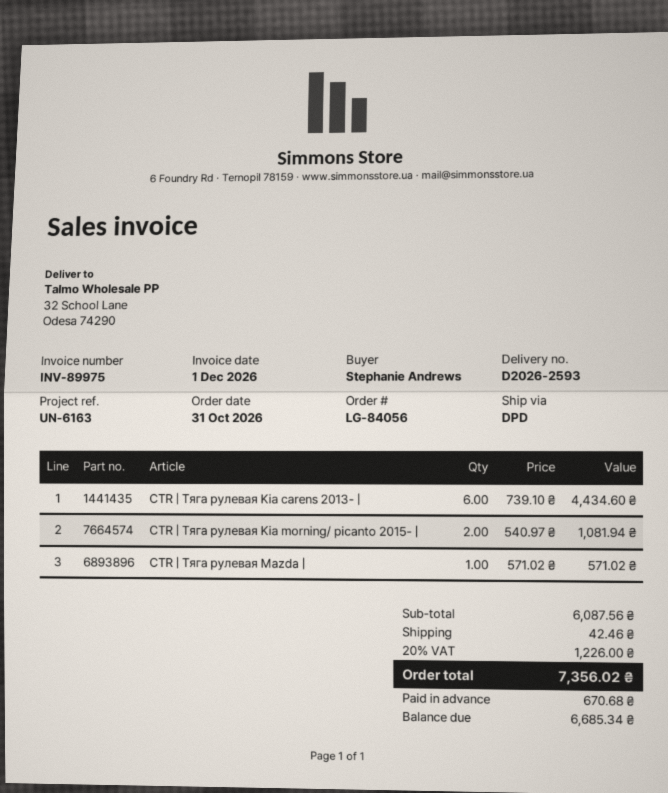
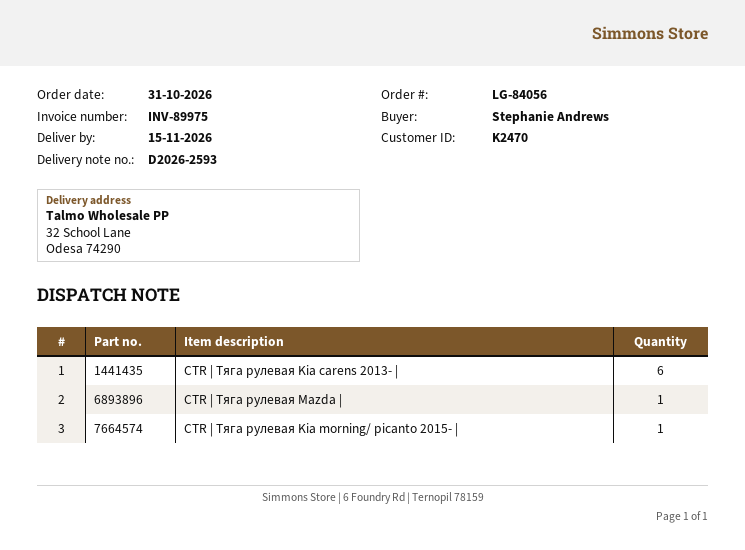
CTR | Тяга рулевая Kia morning/ picanto 2015- |: 2 -> 1

